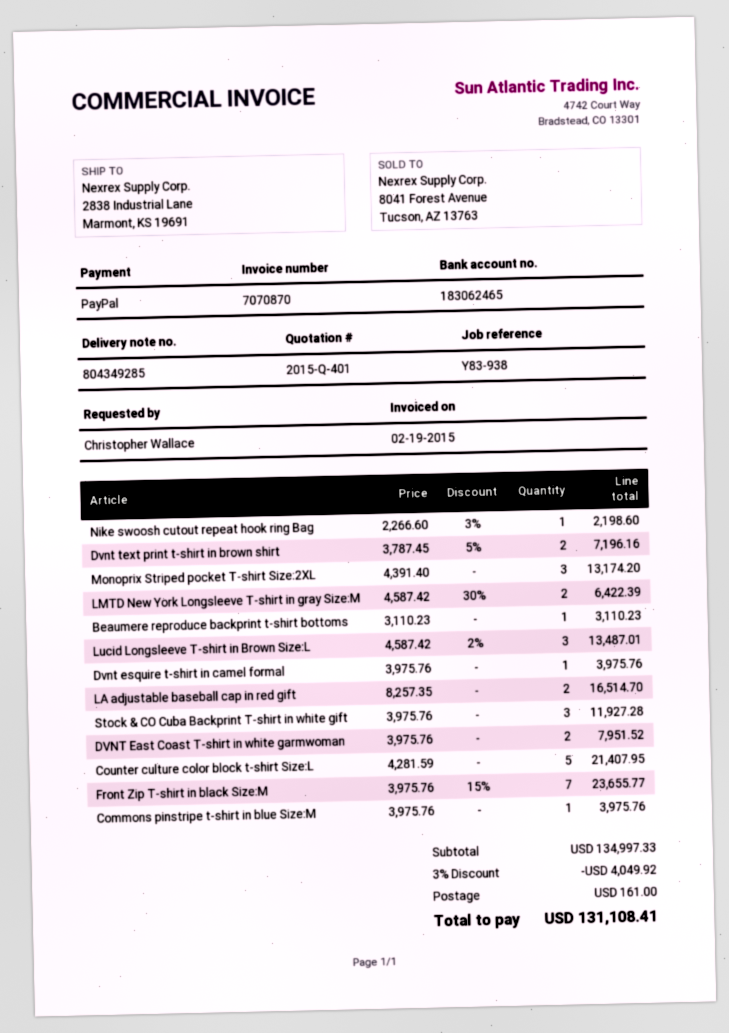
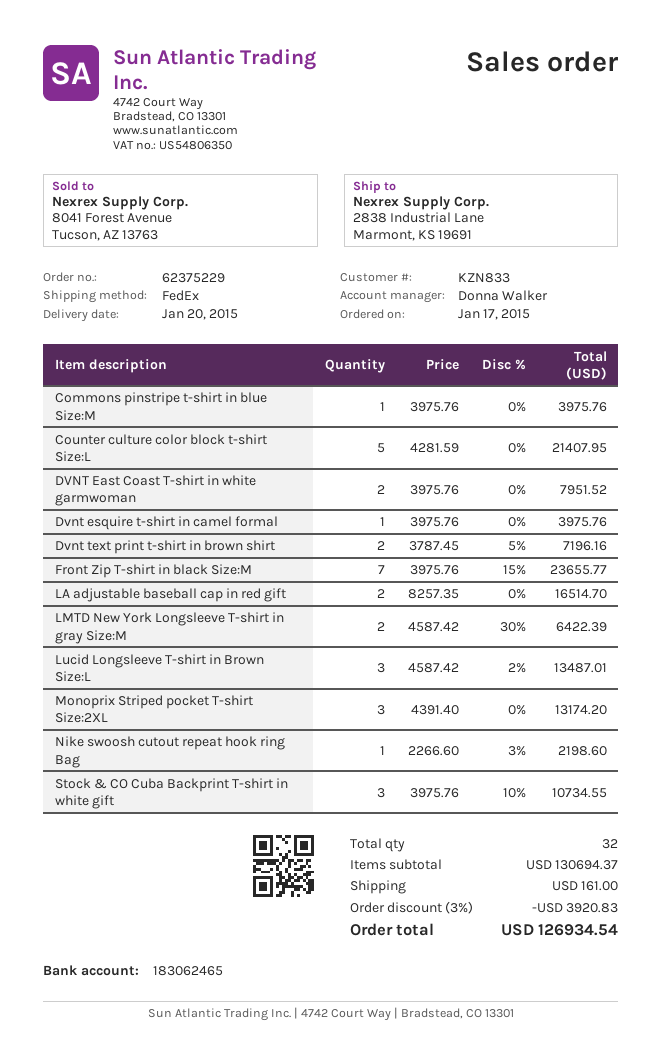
Beaumere reproduce backprint t-shirt bottoms: 1 x 3110.23 = 3110.23 -> none
Stock & CO Cuba Backprint T-shirt in white gift: 3 x 3975.76 = 11927.28 -> 3 x 3975.76 - 10% = 10734.55
subtotal: 134997.33 -> 130694.37
discount: 3% = 4049.92 -> 3% = 3920.83
total: 131108.41 -> 126934.54

